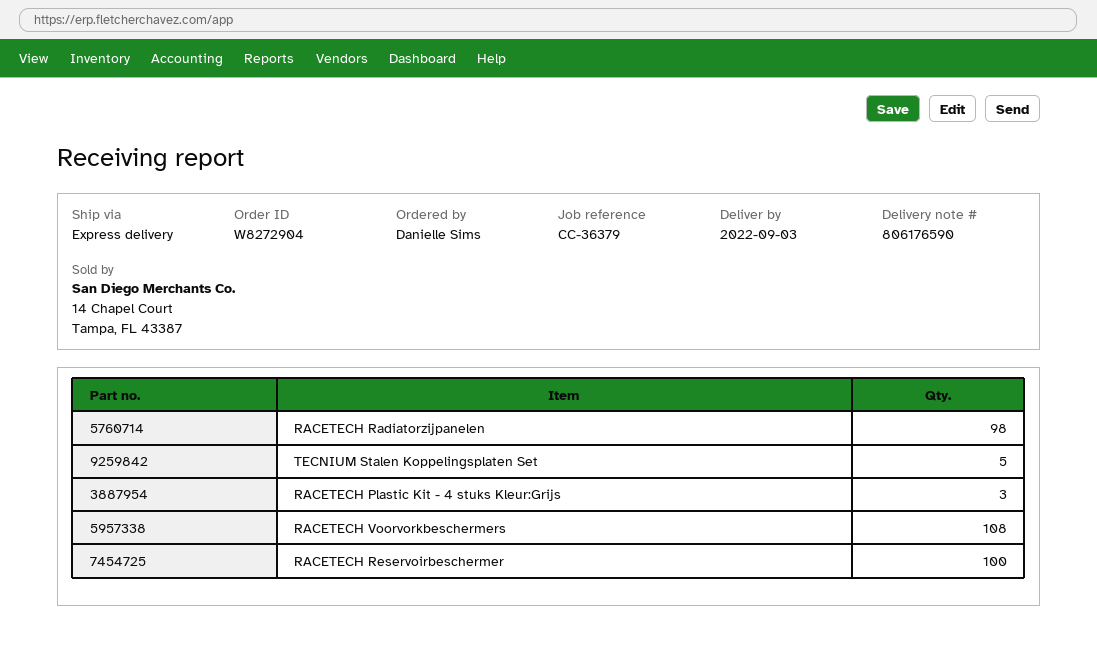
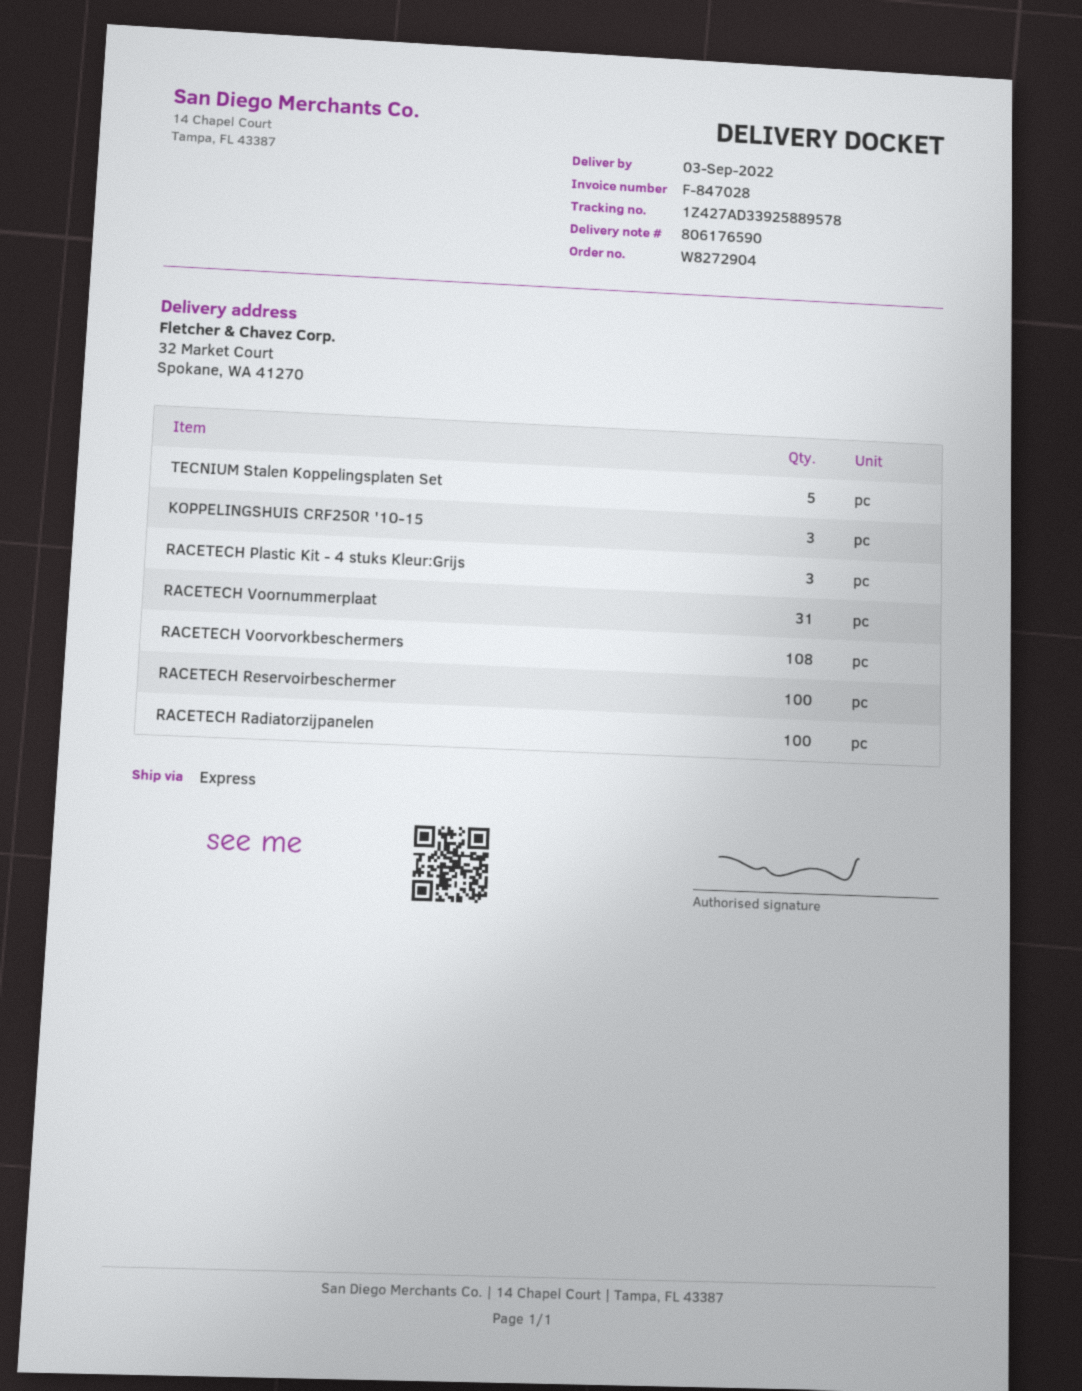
RACETECH Radiatorzijpanelen: 98 -> 100
KOPPELINGSHUIS CRF250R '10-15: none -> 3
RACETECH Voornummerplaat: none -> 31

